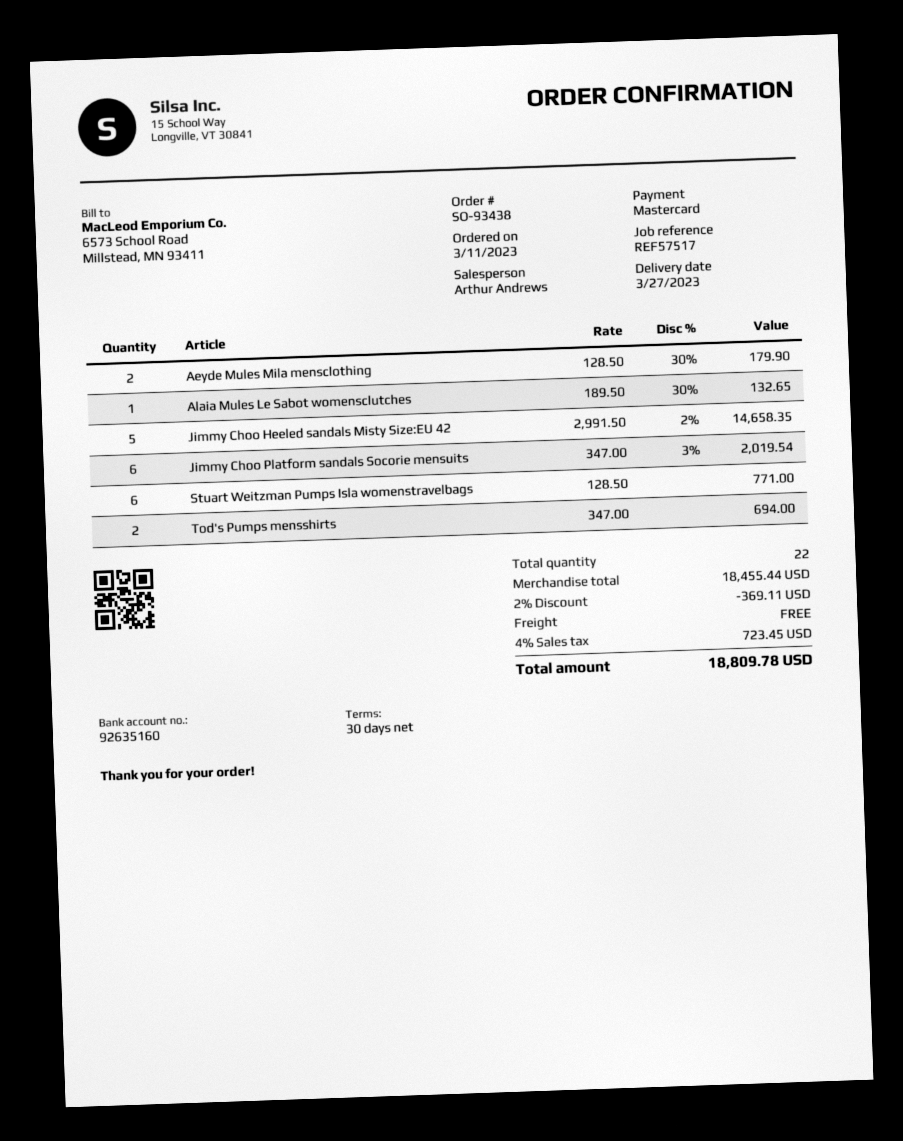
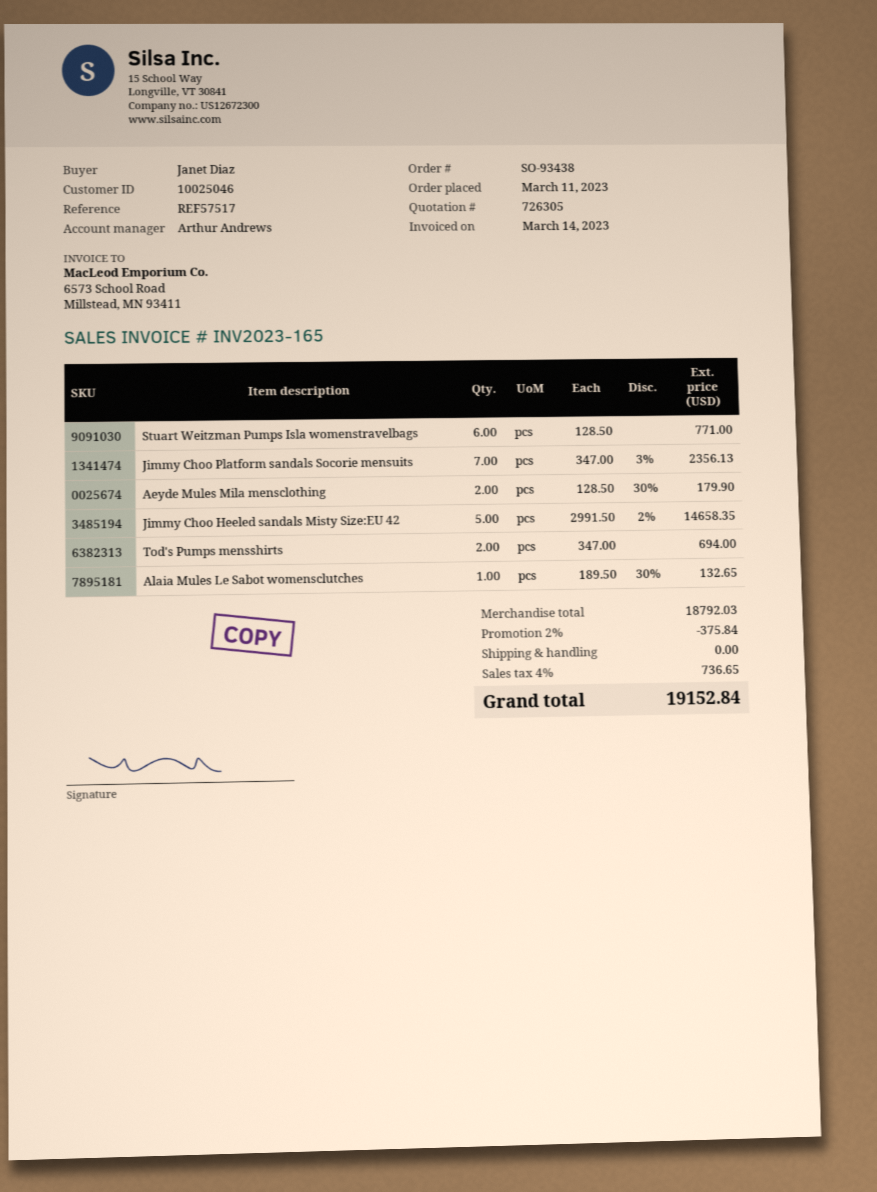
Jimmy Choo Platform sandals Socorie mensuits: 6 x 347.00 - 3% = 2019.54 -> 7 x 347.00 - 3% = 2356.13
subtotal: 18455.44 -> 18792.03
discount: 2% = 369.11 -> 2% = 375.84
tax: 4% = 723.45 -> 4% = 736.65
total: 18809.78 -> 19152.84

